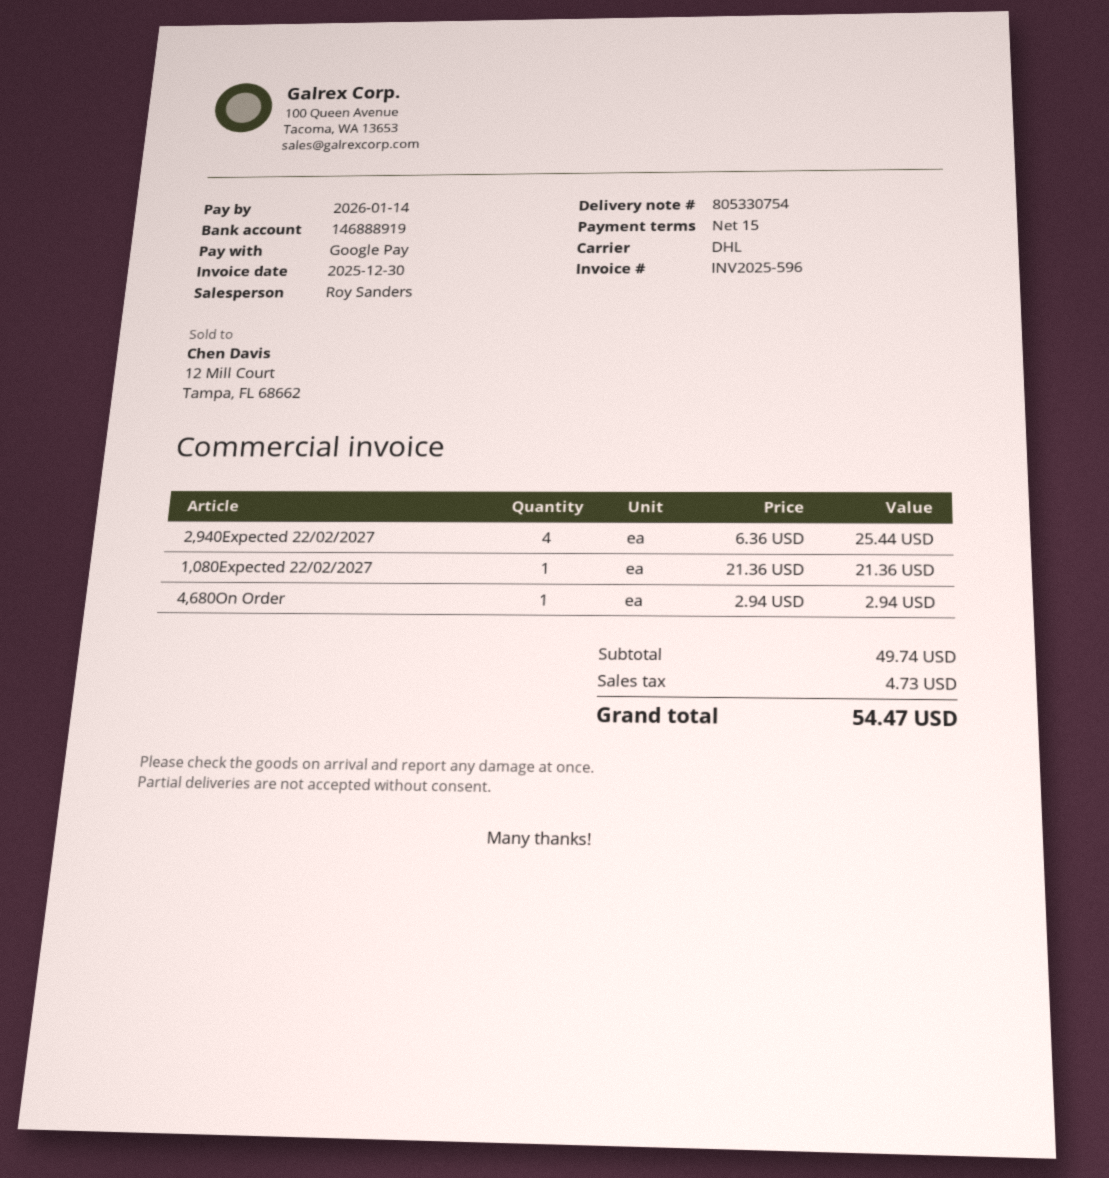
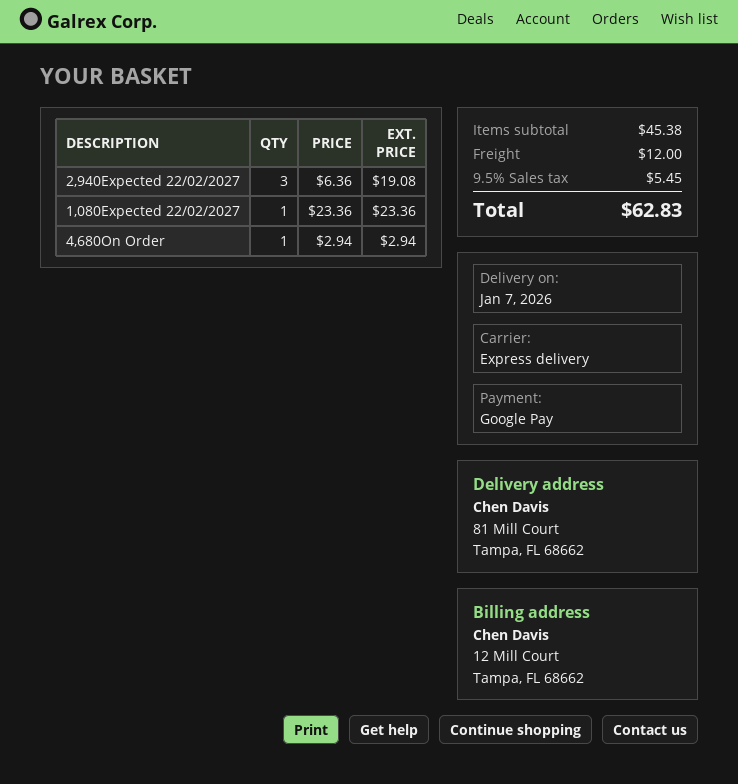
shipping method: DHL -> express
2,940Expected 22/02/2027: 4 x 6.36 = 25.44 -> 3 x 6.36 = 19.08
1,080Expected 22/02/2027: 1 x 21.36 = 21.36 -> 1 x 23.36 = 23.36
subtotal: 49.74 -> 45.38
shipping: none -> 12.00
tax: 4.73 -> 5.45
total: 54.47 -> 62.83

